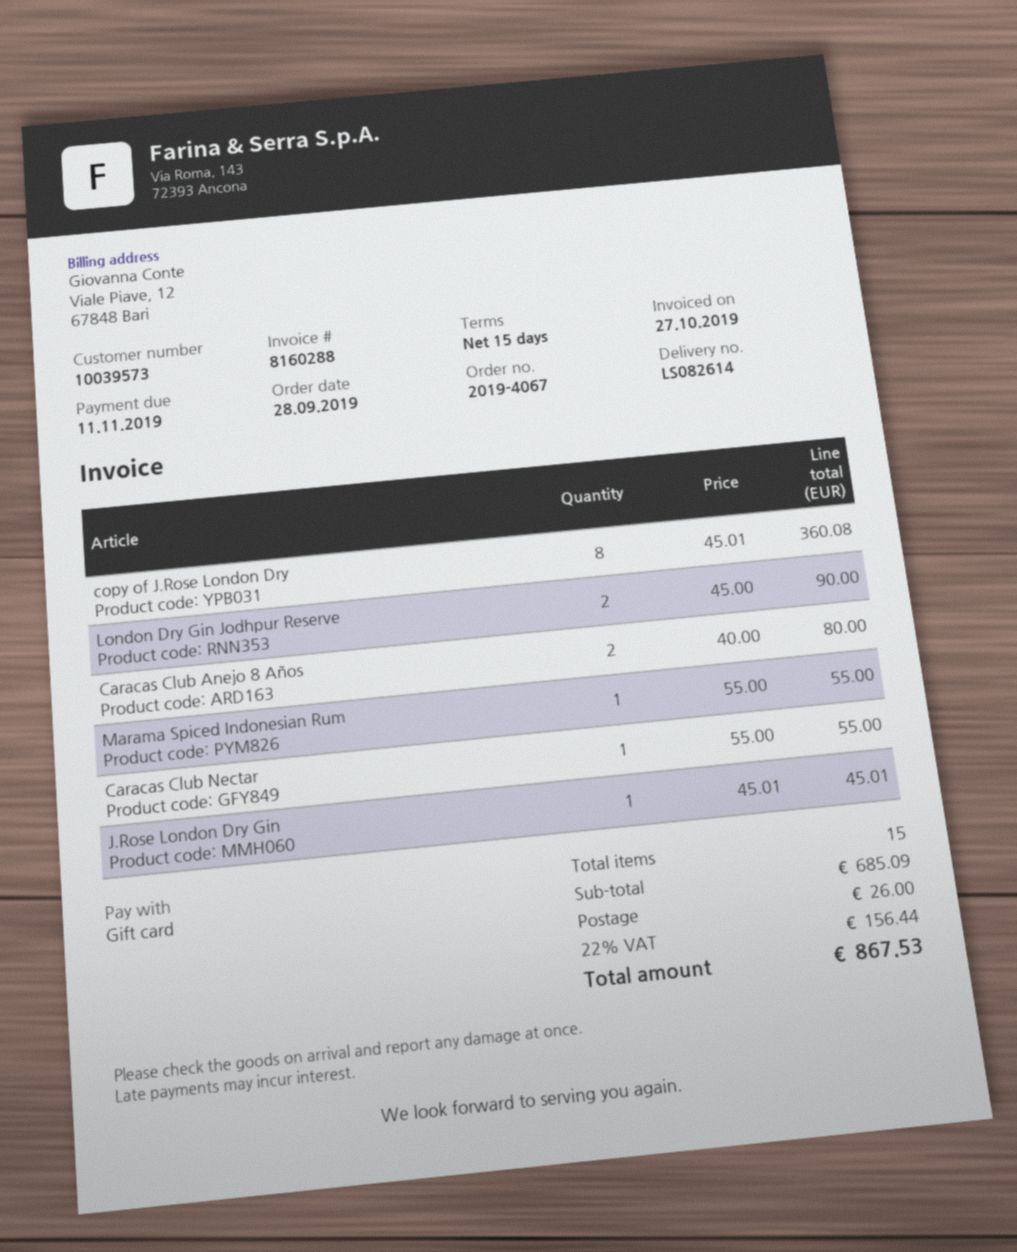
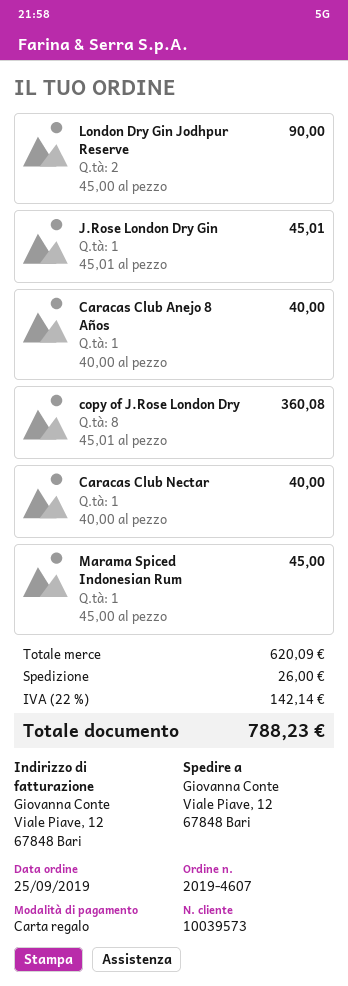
order number: 2019-4067 -> 2019-4607
order date: 2019-09-28 -> 2019-09-25
Caracas Club Anejo 8 Años: 2 x 40.00 = 80.00 -> 1 x 40.00 = 40.00
Marama Spiced Indonesian Rum: 1 x 55.00 = 55.00 -> 1 x 45.00 = 45.00
Caracas Club Nectar: 1 x 55.00 = 55.00 -> 1 x 40.00 = 40.00
subtotal: 685.09 -> 620.09
tax: 22% = 156.44 -> 22% = 142.14
total: 867.53 -> 788.23

